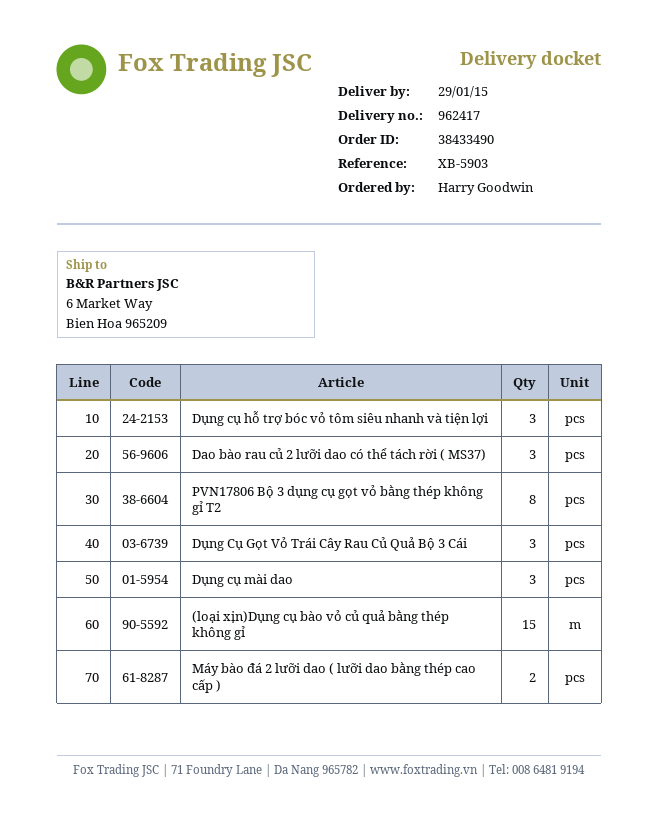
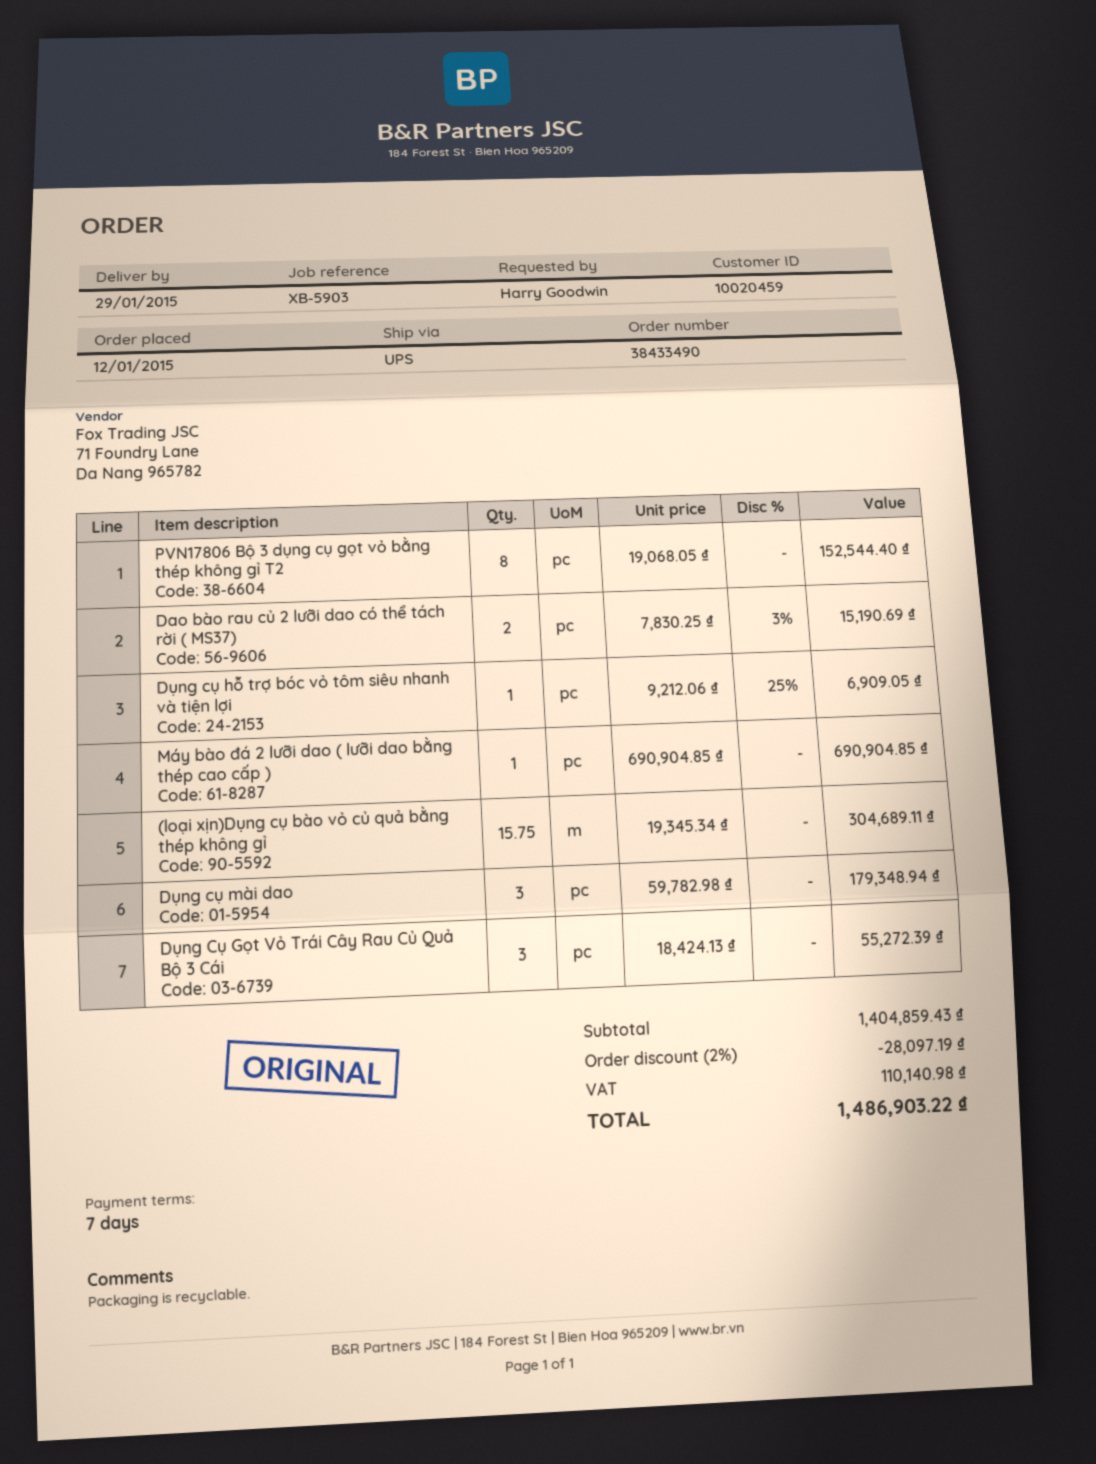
Dụng cụ hỗ trợ bóc vỏ tôm siêu nhanh và tiện lợi: 3 -> 1
Dao bào rau củ 2 lưỡi dao có thể tách rời ( MS37): 3 -> 2
(loại xịn)Dụng cụ bào vỏ củ quả bằng thép không gỉ: 15 -> 15.75
Máy bào đá 2 lưỡi dao ( lưỡi dao bằng thép cao cấp ): 2 -> 1

